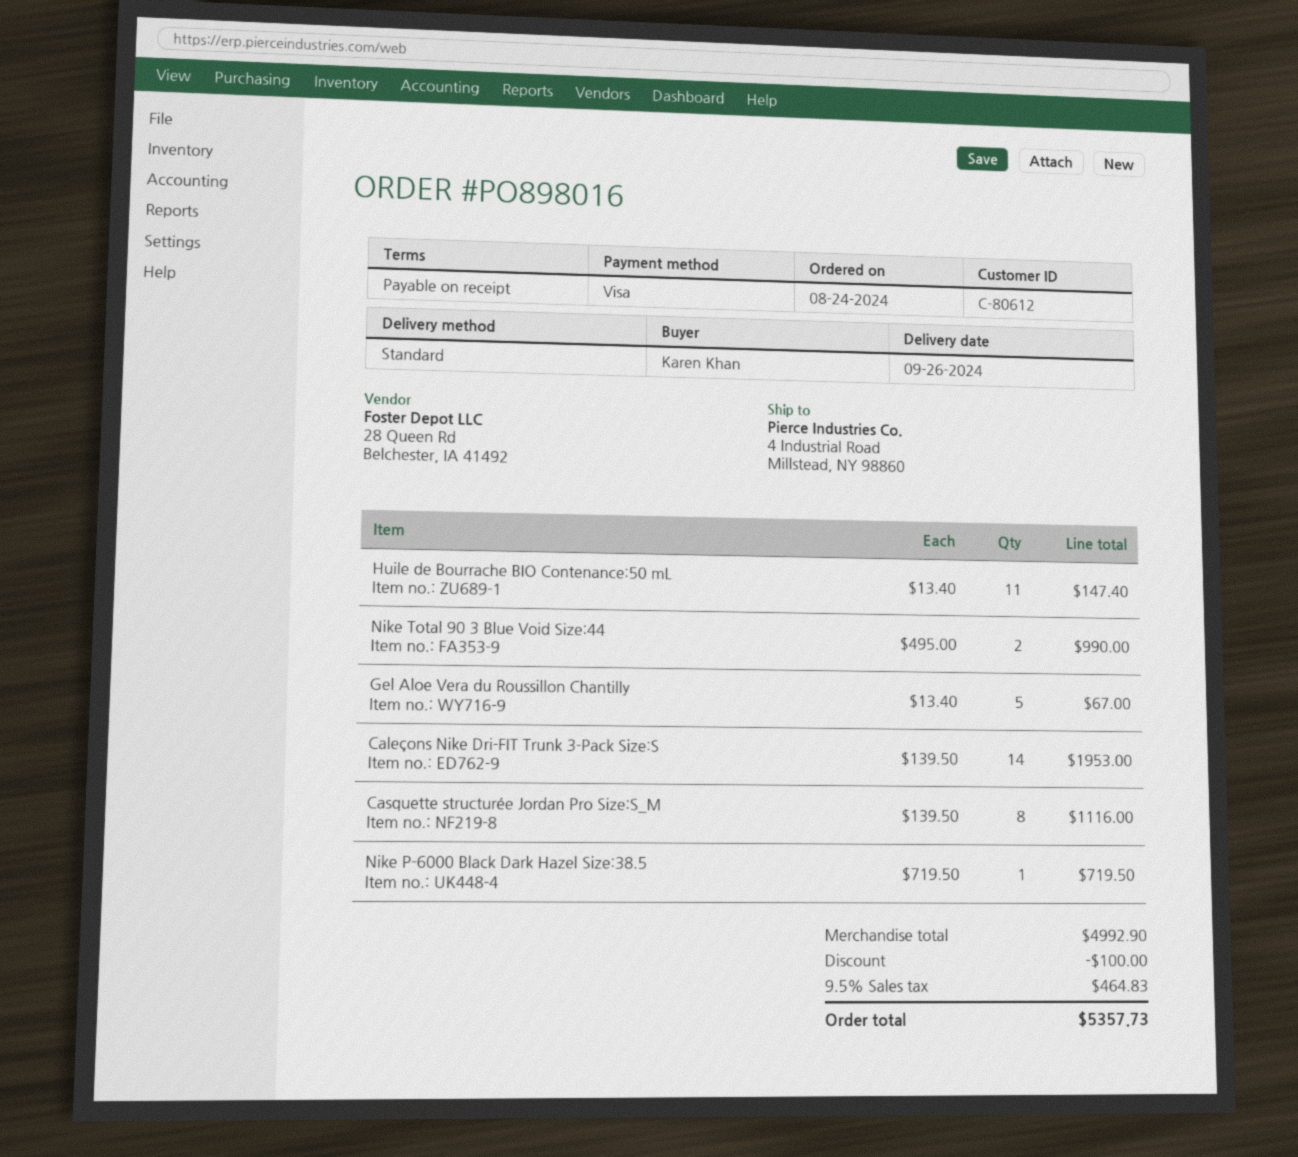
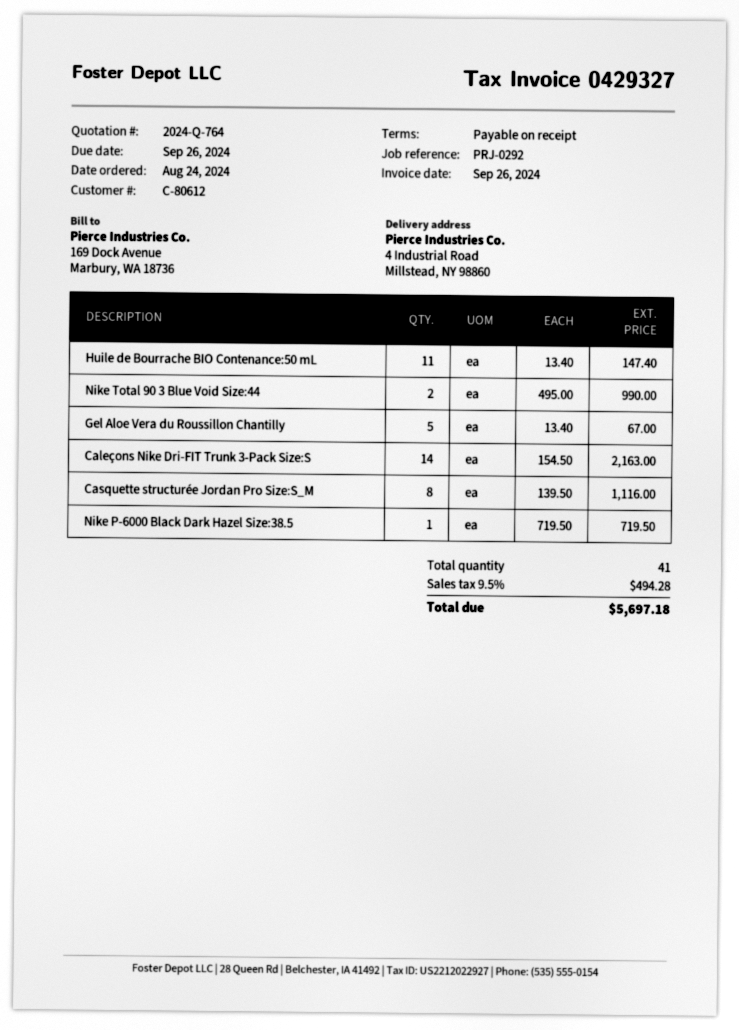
Caleçons Nike Dri-FIT Trunk 3-Pack Size:S: 14 x 139.50 = 1953.00 -> 14 x 154.50 = 2163.00
discount: 100.00 -> none
tax: 9.5% = 464.83 -> 9.5% = 494.28
total: 5357.73 -> 5697.18

